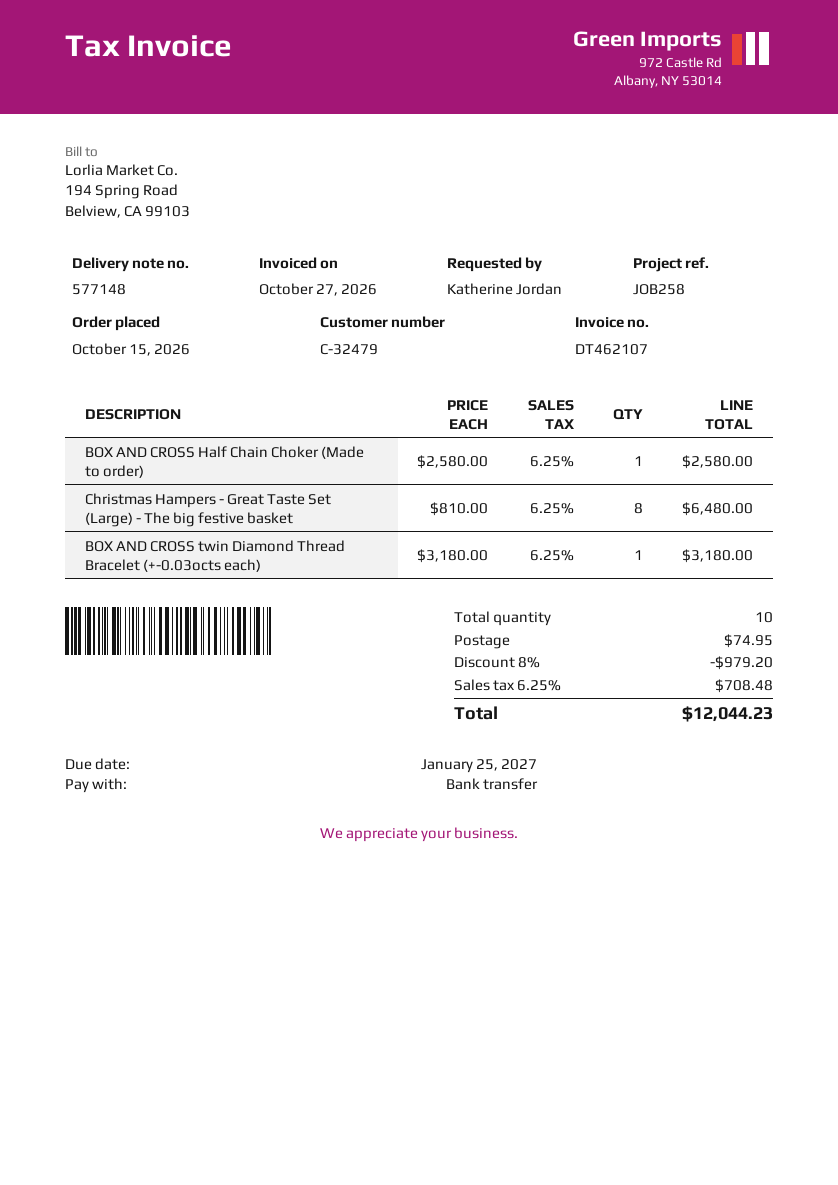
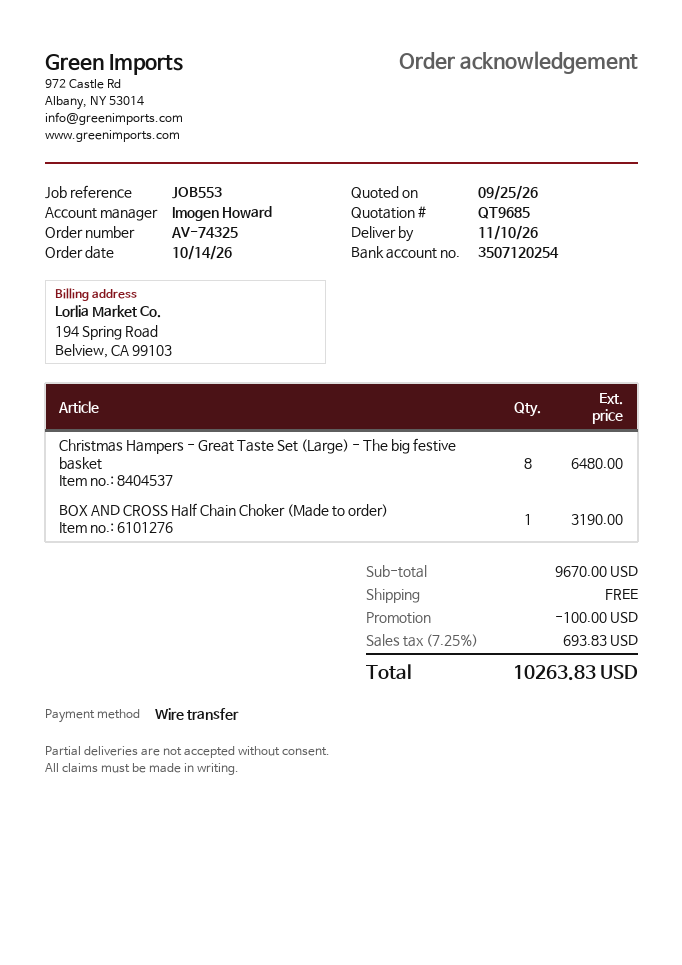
order date: 2026-10-15 -> 2026-10-14
reference: JOB258 -> JOB553
BOX AND CROSS Half Chain Choker (Made to order): 1 for 2580.00 -> 1 for 3190.00
BOX AND CROSS twin Diamond Thread Bracelet (+-0.03octs each): 1 for 3180.00 -> none
discount: 979.20 -> 100.00
shipping: 74.95 -> 0.00
tax: 6.25% = 708.48 -> 7.25% = 693.83
total: 12044.23 -> 10263.83

